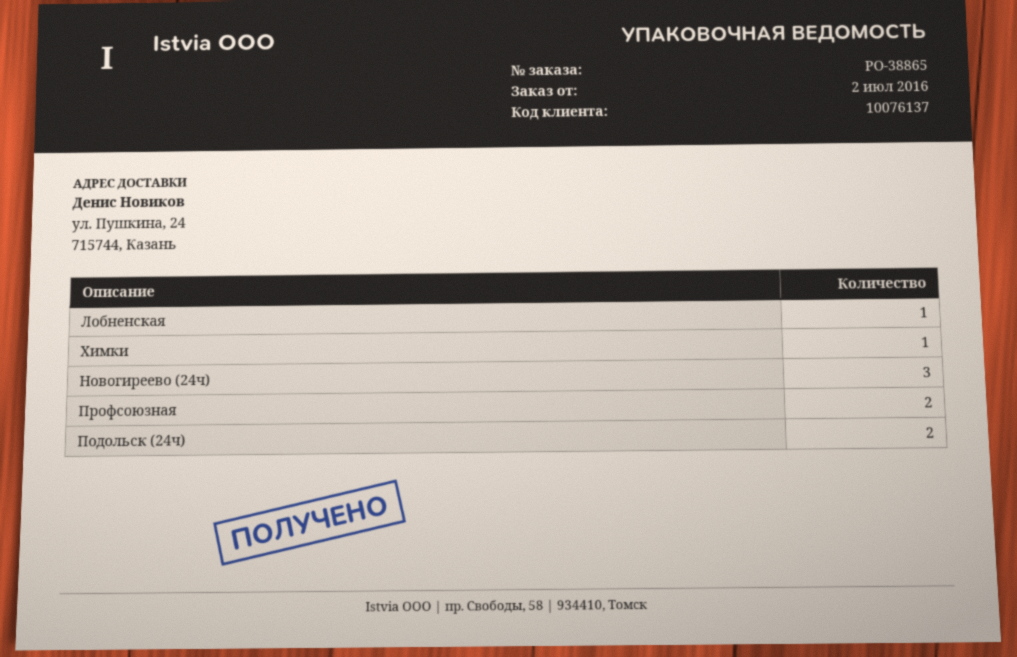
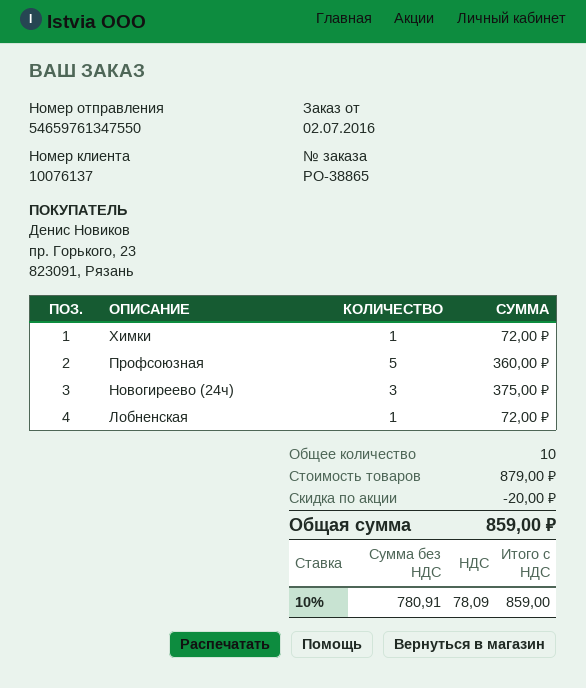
Профсоюзная: 2 -> 5
Подольск (24ч): 2 -> none

